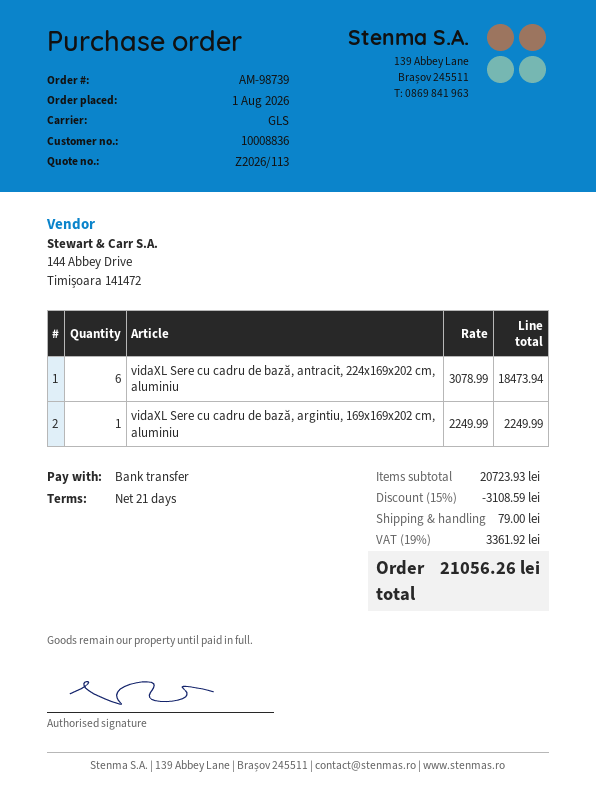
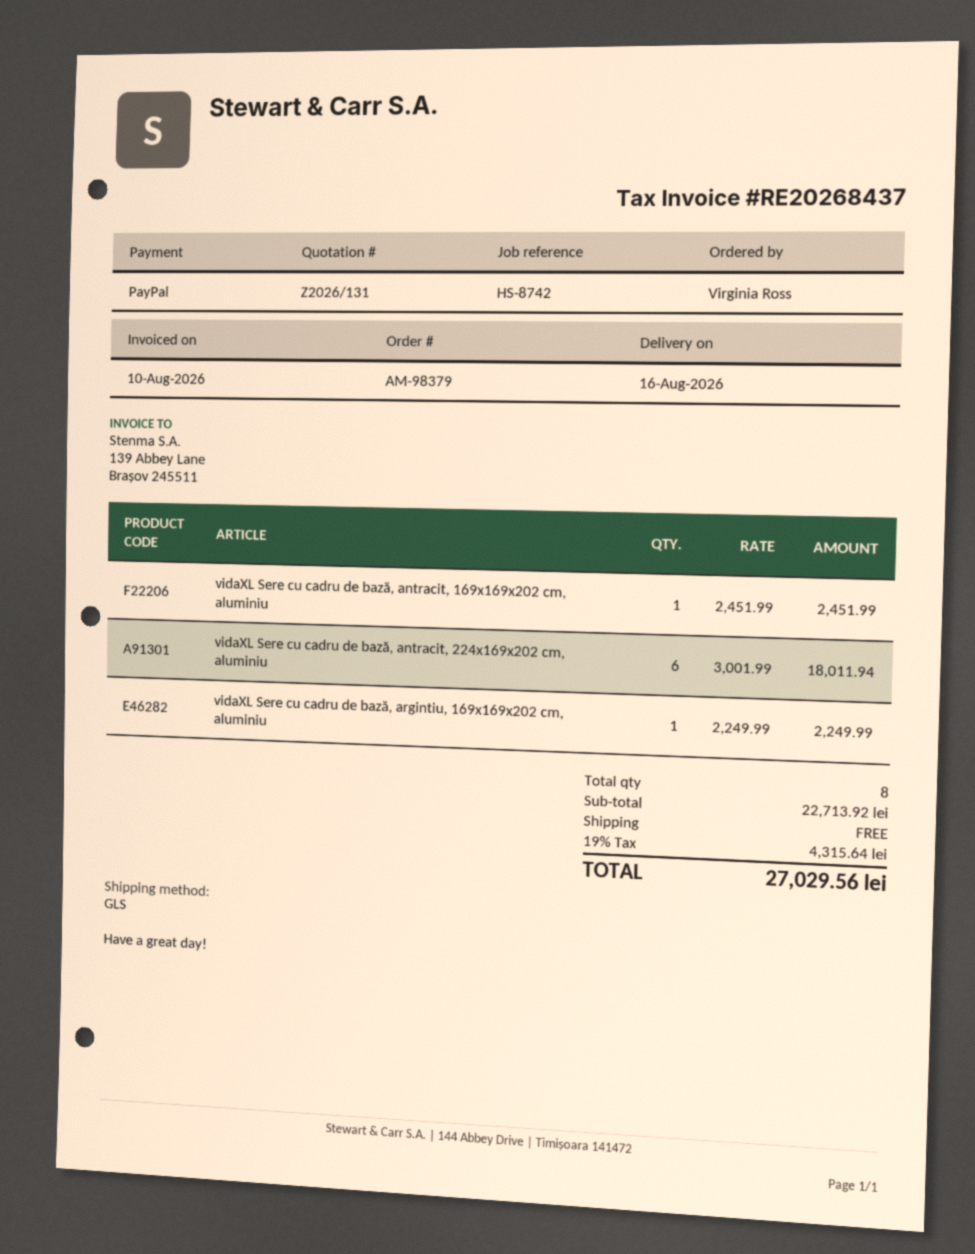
quote number: Z2026/113 -> Z2026/131
order number: AM-98739 -> AM-98379
payment method: bank transfer -> PayPal
vidaXL Sere cu cadru de bază, antracit, 224x169x202 cm, aluminiu: 6 x 3078.99 = 18473.94 -> 6 x 3001.99 = 18011.94
vidaXL Sere cu cadru de bază, antracit, 169x169x202 cm, aluminiu: none -> 1 x 2451.99 = 2451.99
subtotal: 20723.93 -> 22713.92
discount: 15% = 3108.59 -> none
shipping: 79.00 -> 0.00
tax: 19% = 3361.92 -> 19% = 4315.64
total: 21056.26 -> 27029.56

